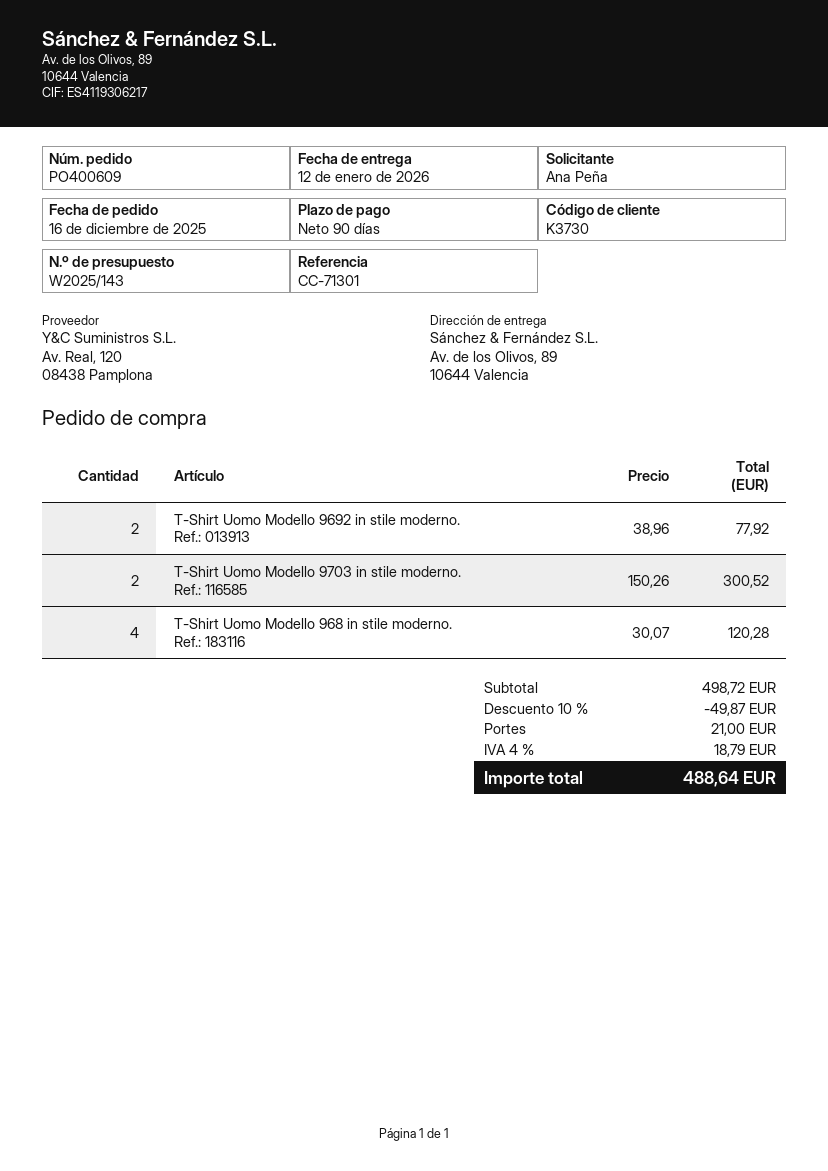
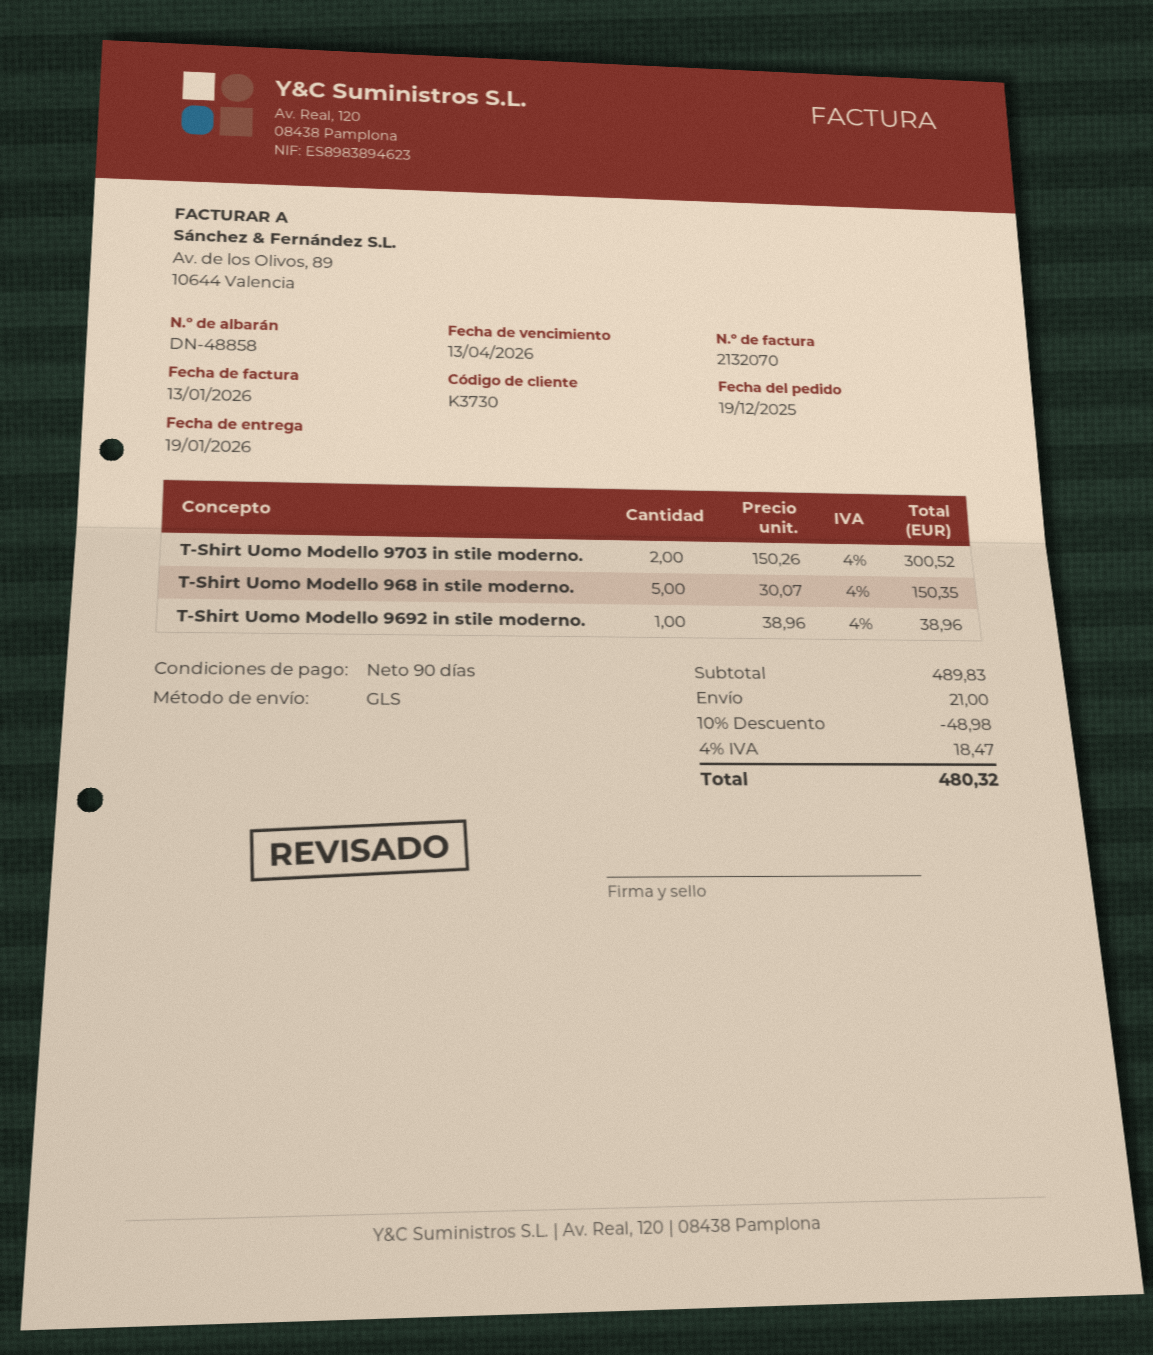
order date: 2025-12-16 -> 2025-12-19
delivery date: 2026-01-12 -> 2026-01-19
T-Shirt Uomo Modello 9692 in stile moderno.: 2 x 38.96 = 77.92 -> 1 x 38.96 = 38.96
T-Shirt Uomo Modello 968 in stile moderno.: 4 x 30.07 = 120.28 -> 5 x 30.07 = 150.35
subtotal: 498.72 -> 489.83
discount: 10% = 49.87 -> 10% = 48.98
tax: 4% = 18.79 -> 4% = 18.47
total: 488.64 -> 480.32

